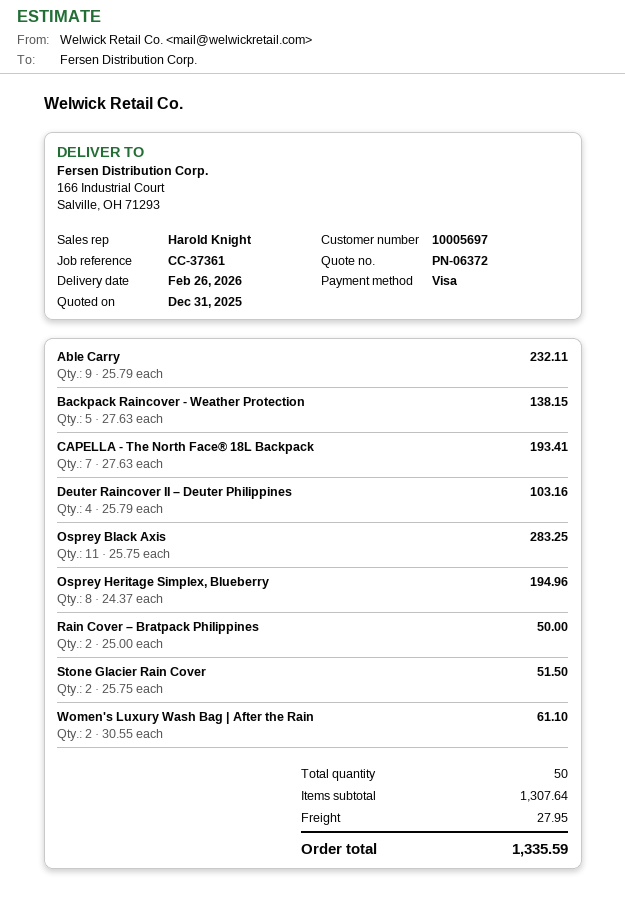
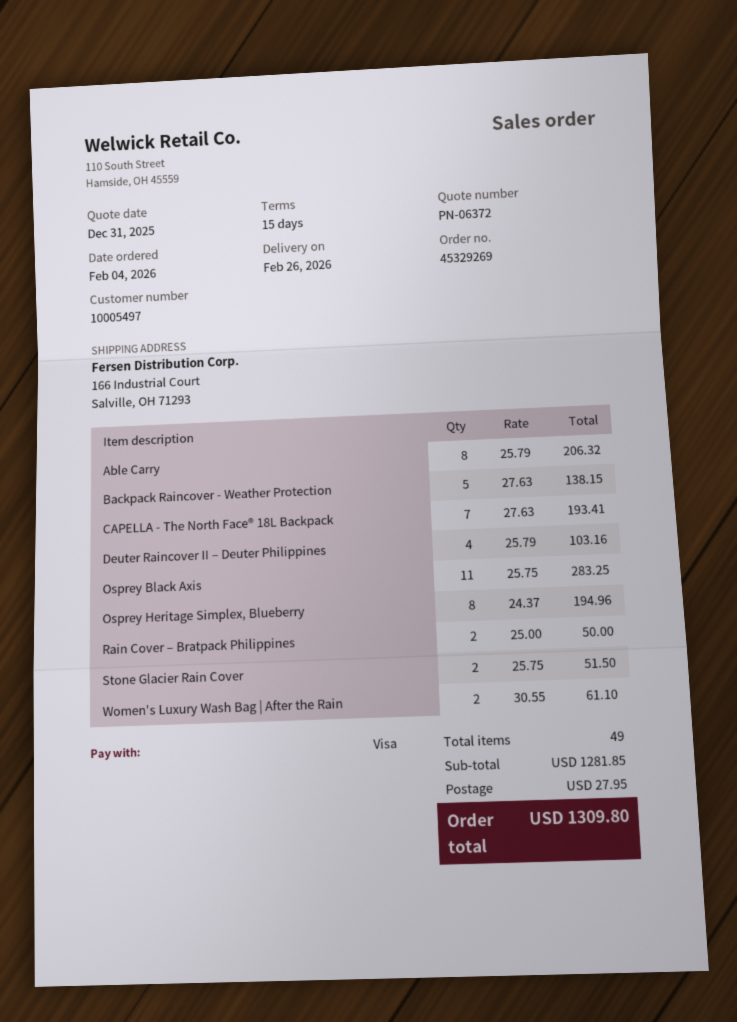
customer number: 10005697 -> 10005497
Able Carry: 9 x 25.79 = 232.11 -> 8 x 25.79 = 206.32
total quantity: 50 -> 49
subtotal: 1307.64 -> 1281.85
total: 1335.59 -> 1309.80

